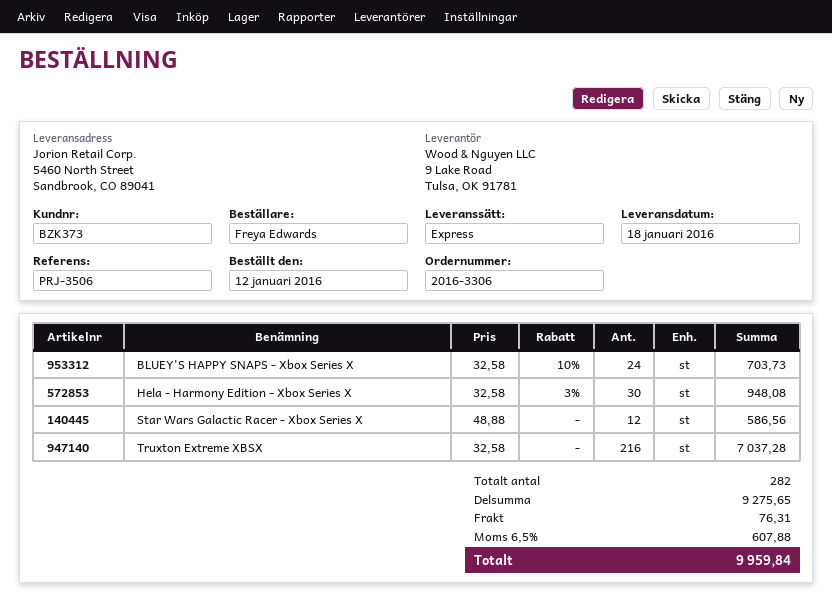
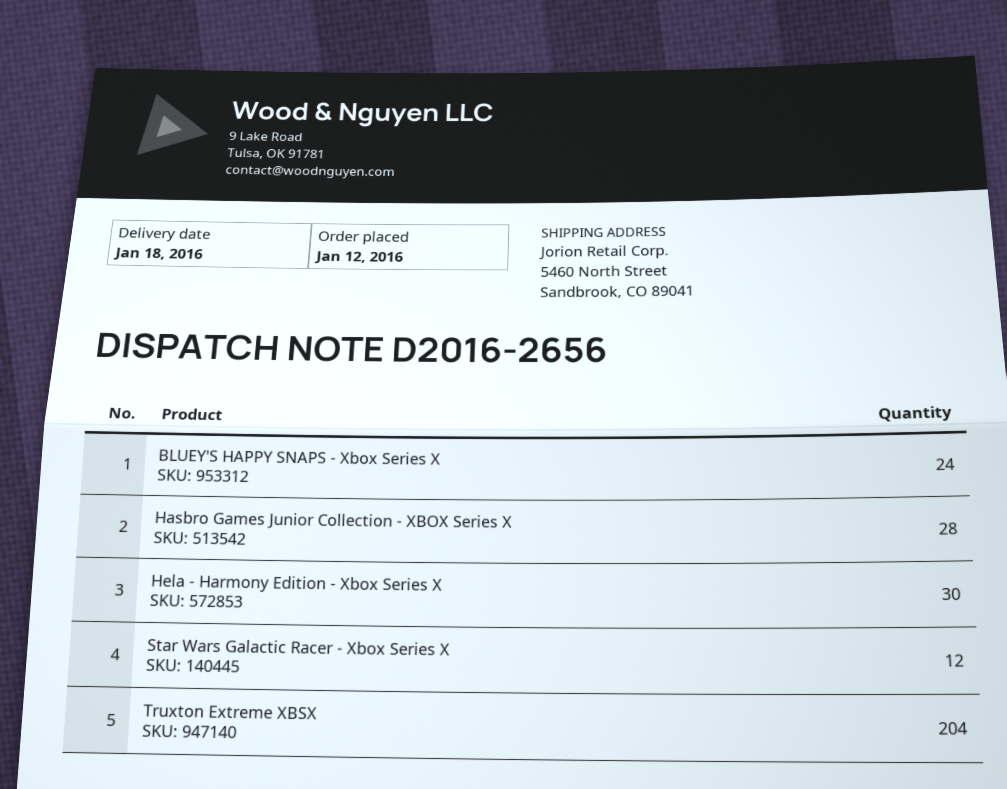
Truxton Extreme XBSX: 216 -> 204
Hasbro Games Junior Collection - XBOX Series X: none -> 28

